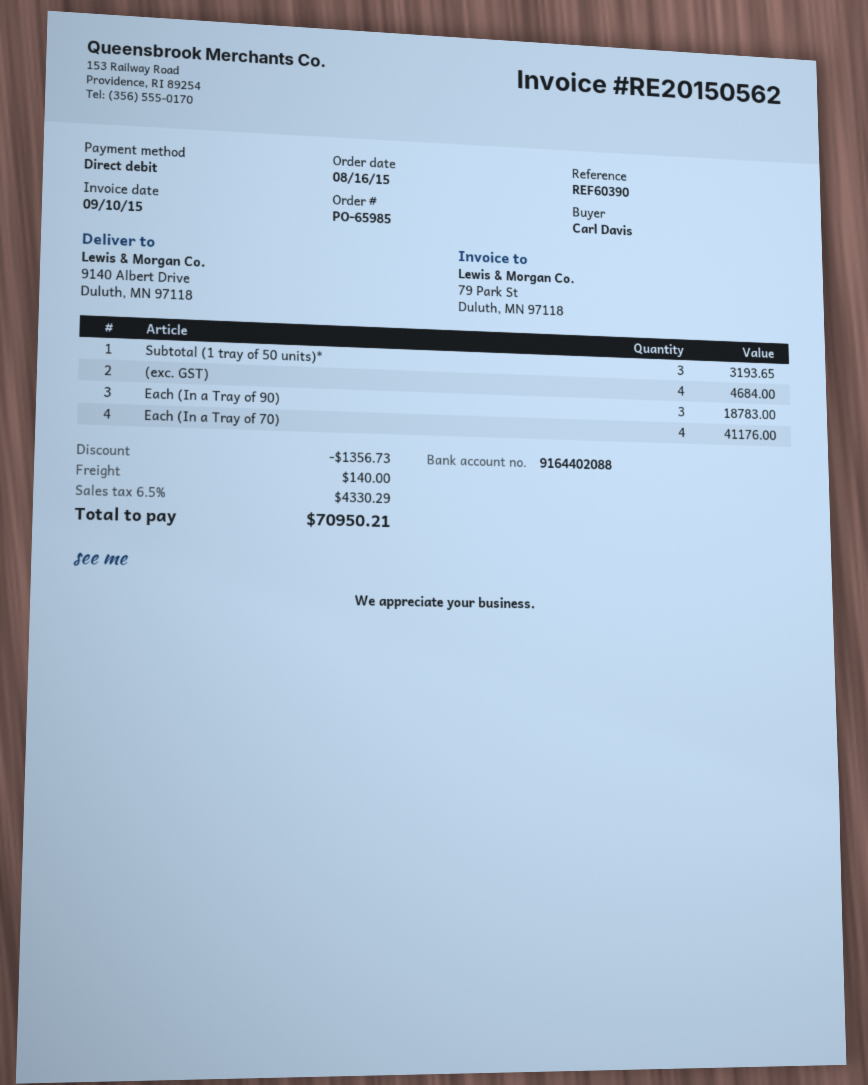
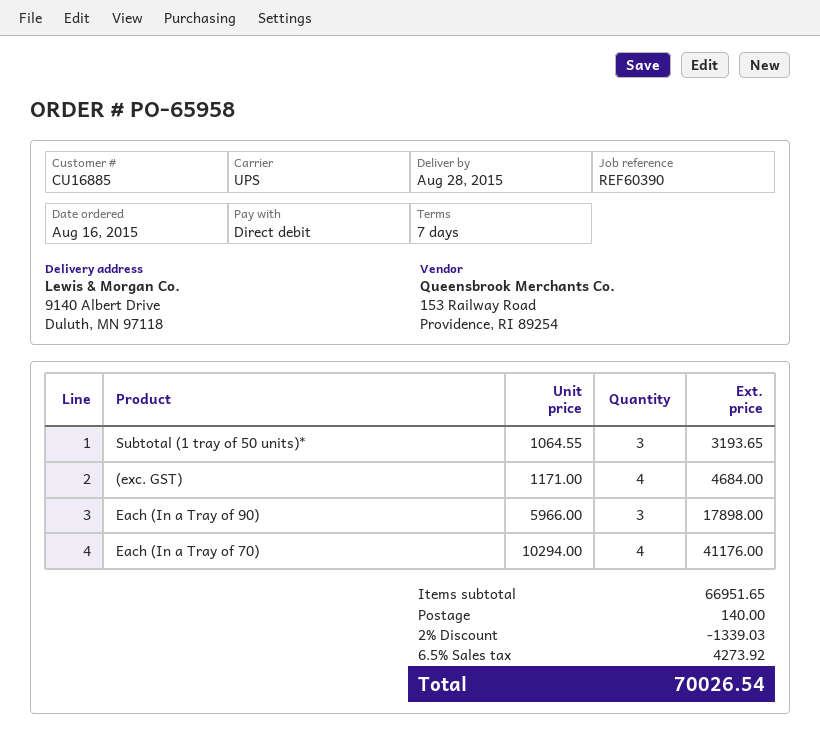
order number: PO-65985 -> PO-65958
Each (In a Tray of 90): 3 for 18783.00 -> 3 for 17898.00
discount: 1356.73 -> 1339.03
tax: 6.5% = 4330.29 -> 6.5% = 4273.92
total: 70950.21 -> 70026.54

